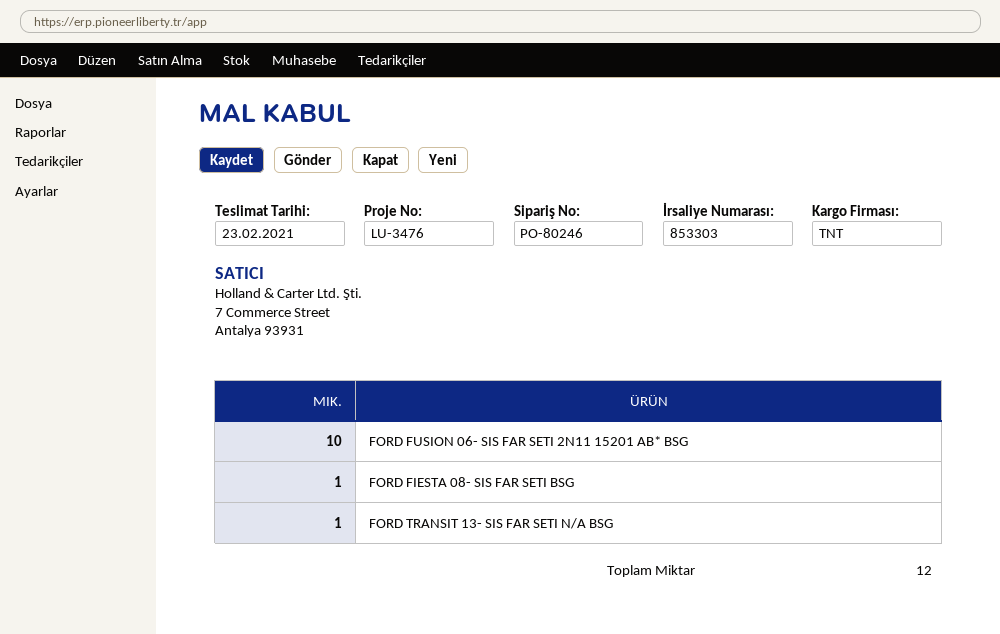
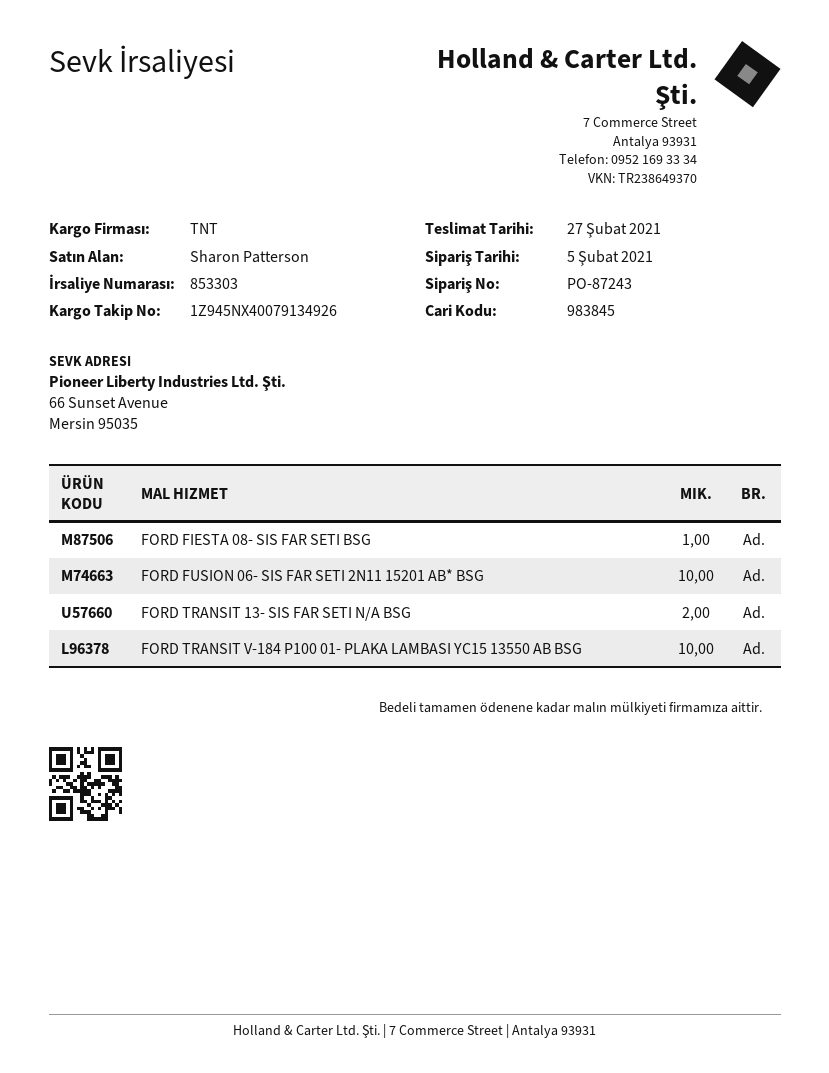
order number: PO-80246 -> PO-87243
delivery date: 2021-02-23 -> 2021-02-27
FORD TRANSIT 13- SIS FAR SETI N/A BSG: 1 -> 2
FORD TRANSIT V-184 P100 01- PLAKA LAMBASI YC15 13550 AB BSG: none -> 10

